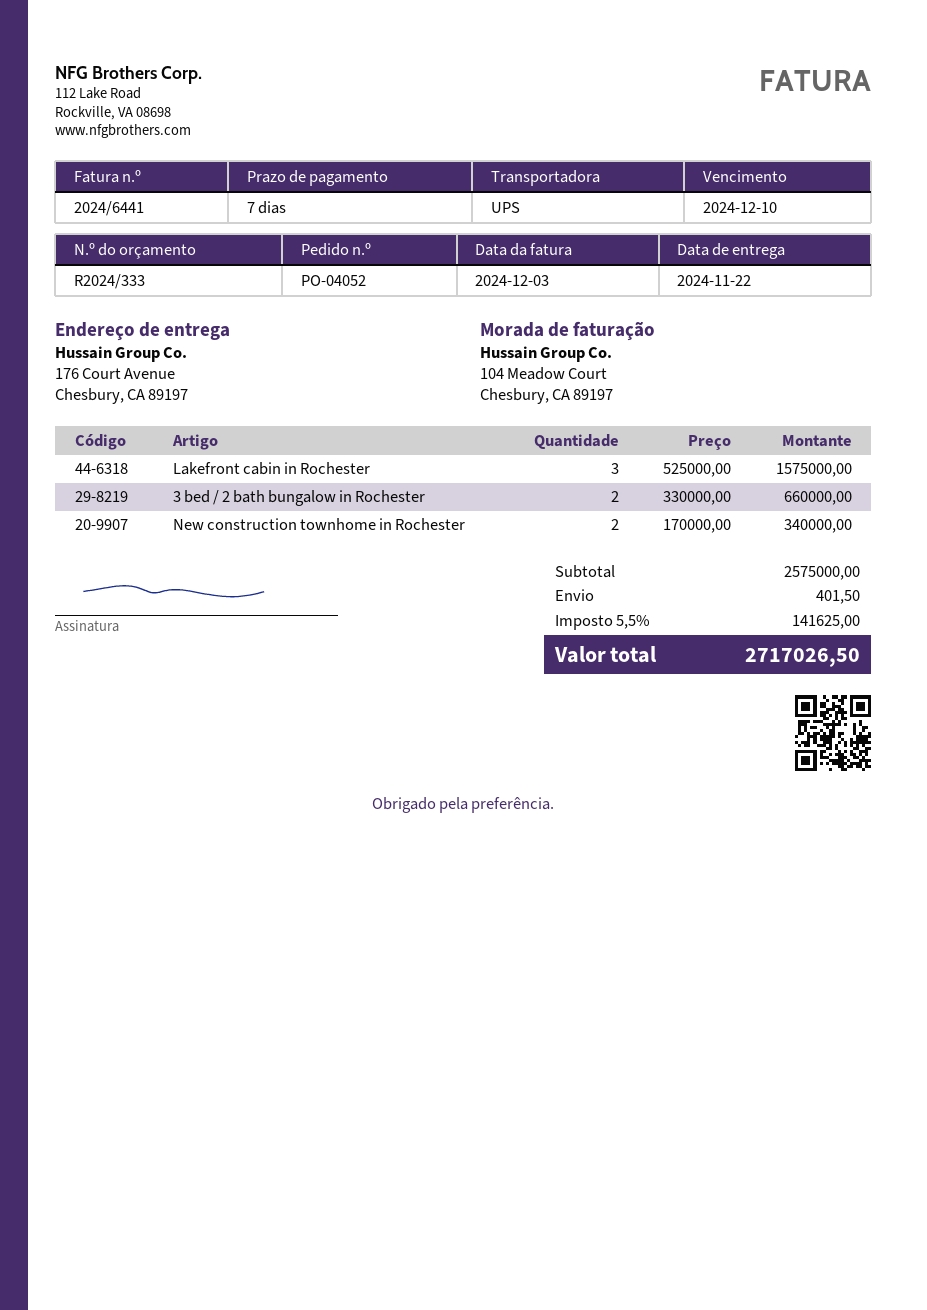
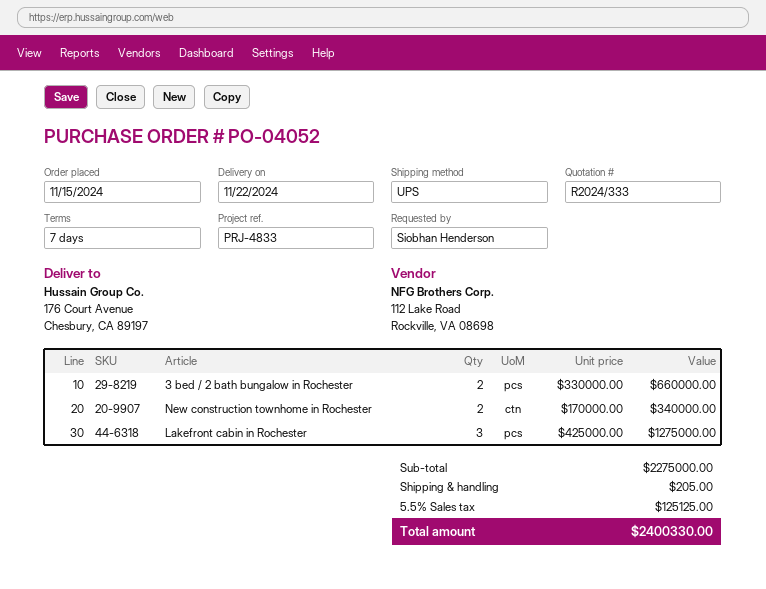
Lakefront cabin in Rochester: 3 x 525000.00 = 1575000.00 -> 3 x 425000.00 = 1275000.00
subtotal: 2575000.00 -> 2275000.00
shipping: 401.50 -> 205.00
tax: 5.5% = 141625.00 -> 5.5% = 125125.00
total: 2717026.50 -> 2400330.00

